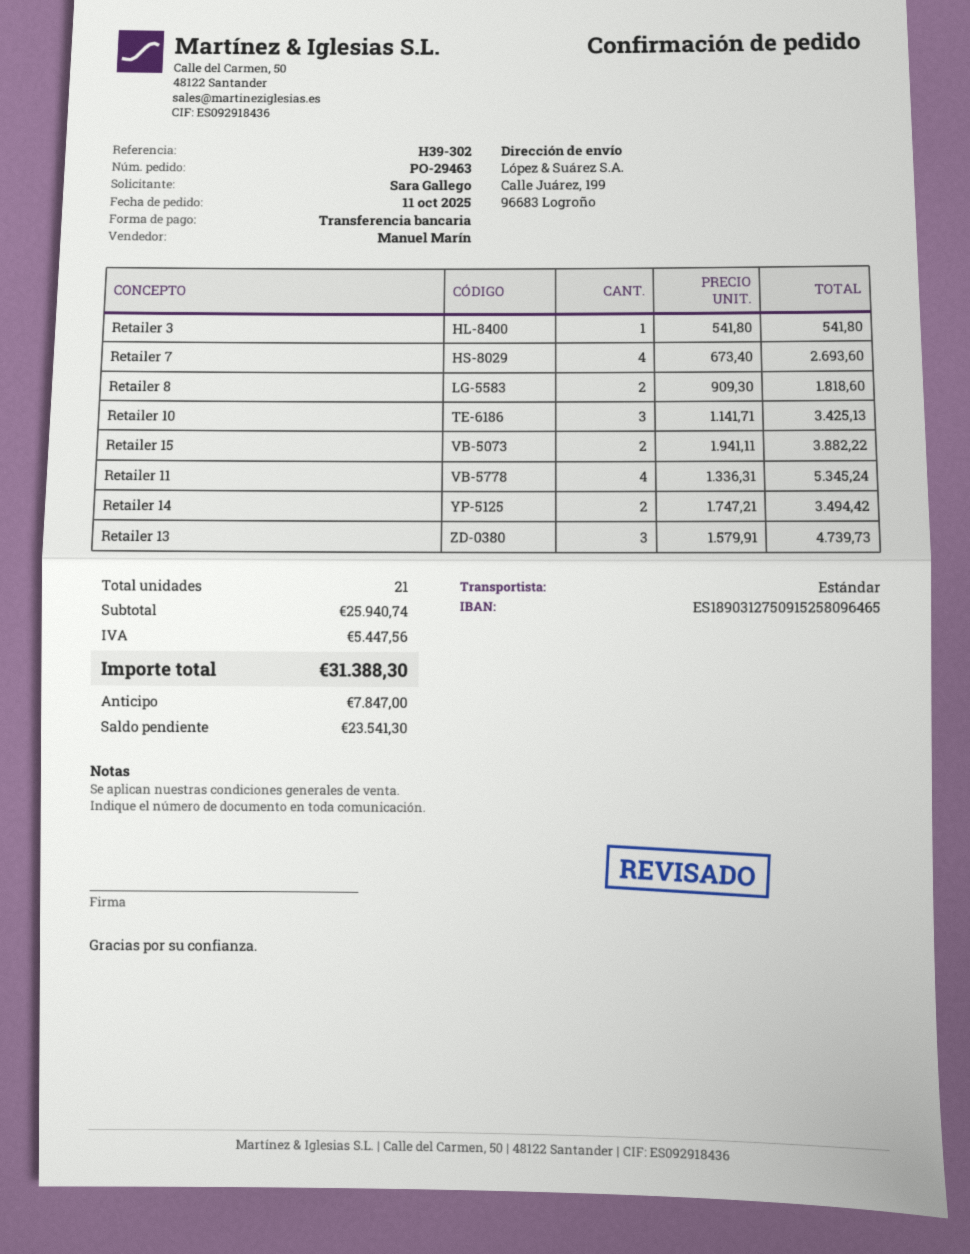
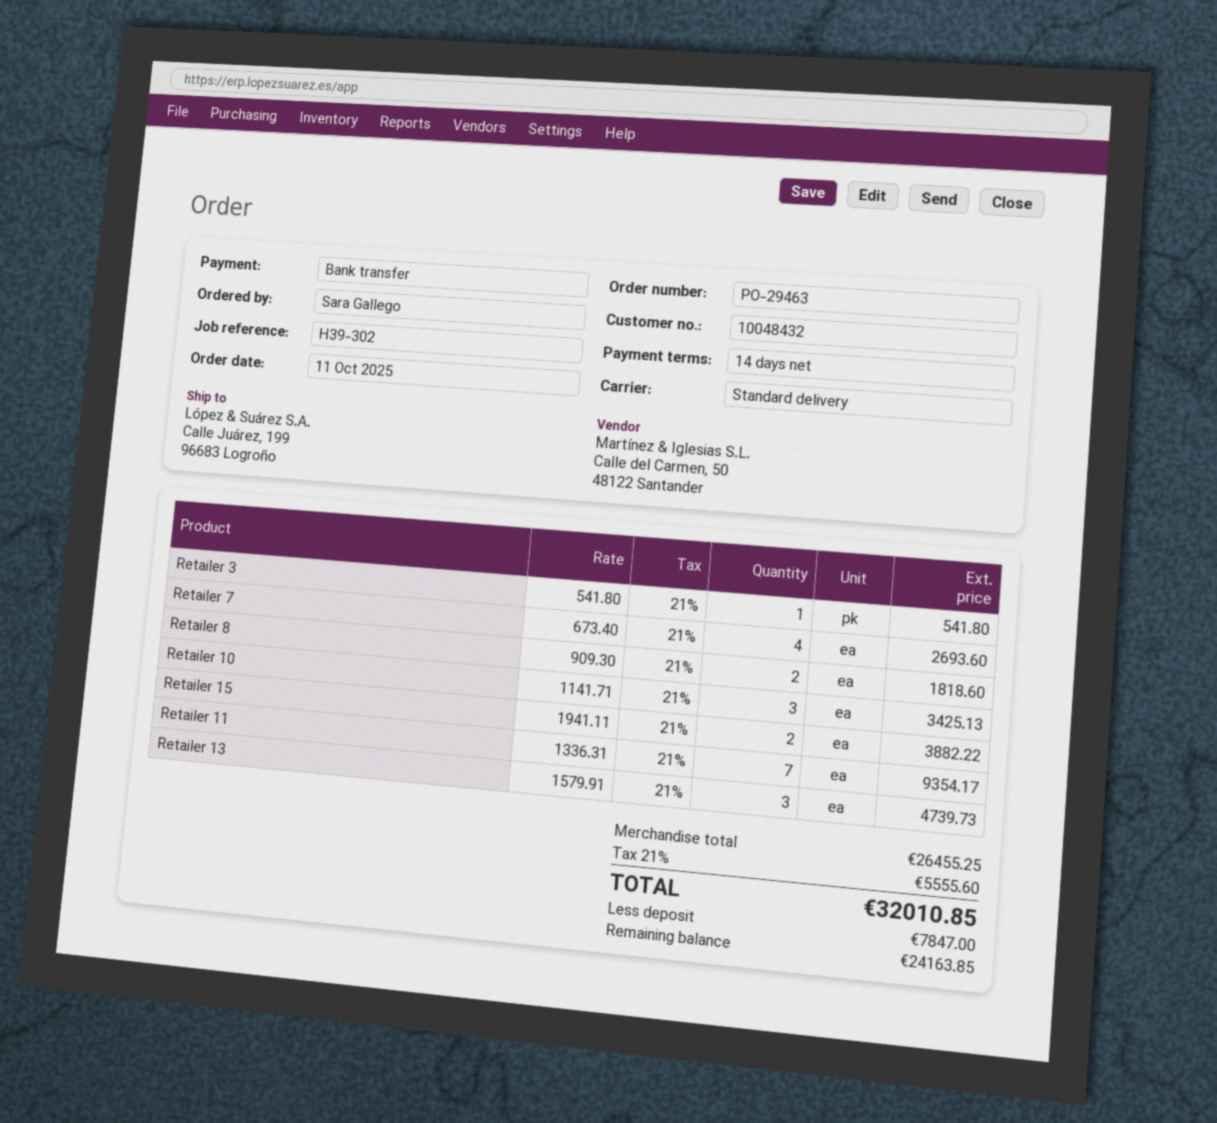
Retailer 11: 4 x 1336.31 = 5345.24 -> 7 x 1336.31 = 9354.17
Retailer 14: 2 x 1747.21 = 3494.42 -> none
subtotal: 25940.74 -> 26455.25
tax: 5447.56 -> 5555.60
total: 31388.30 -> 32010.85
balance: 23541.30 -> 24163.85

